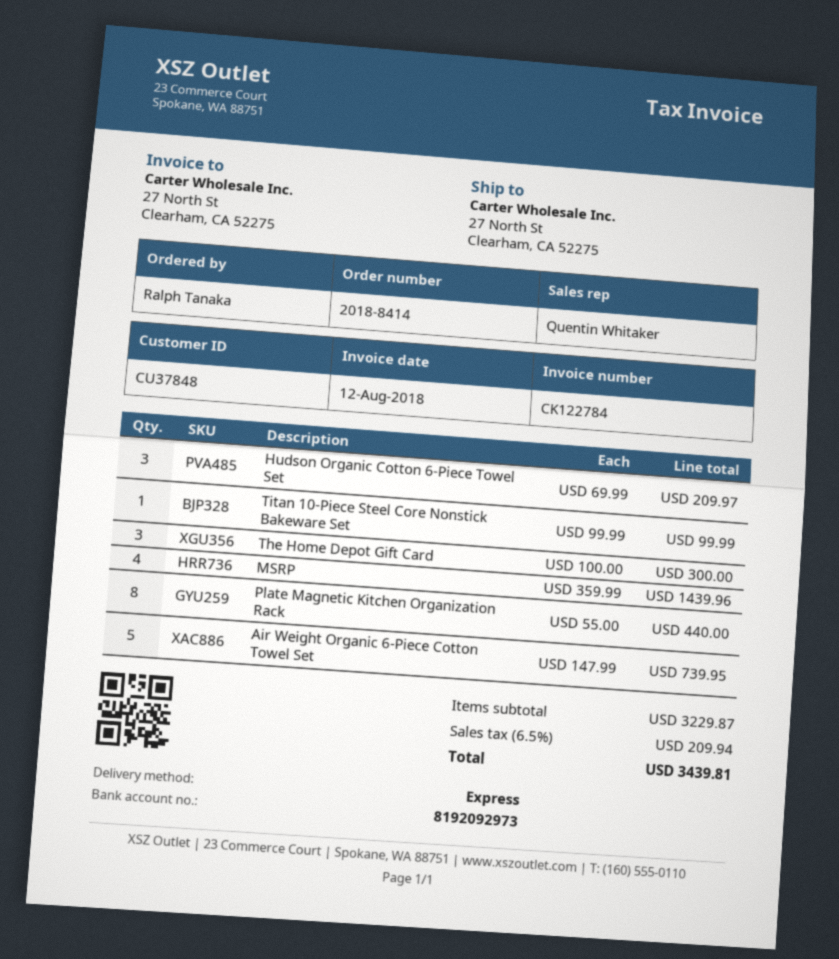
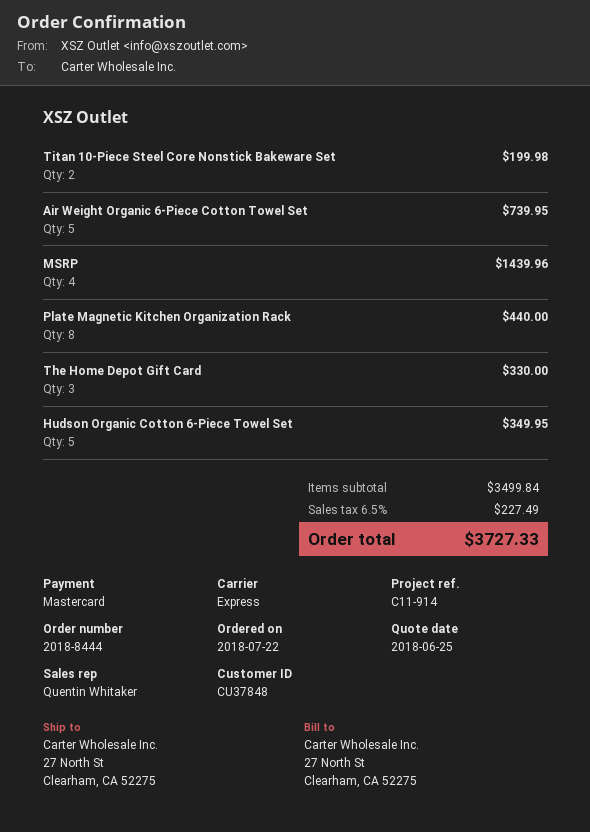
order number: 2018-8414 -> 2018-8444
Hudson Organic Cotton 6-Piece Towel Set: 3 for 209.97 -> 5 for 349.95
Titan 10-Piece Steel Core Nonstick Bakeware Set: 1 for 99.99 -> 2 for 199.98
The Home Depot Gift Card: 3 for 300.00 -> 3 for 330.00
subtotal: 3229.87 -> 3499.84
tax: 6.5% = 209.94 -> 6.5% = 227.49
total: 3439.81 -> 3727.33

